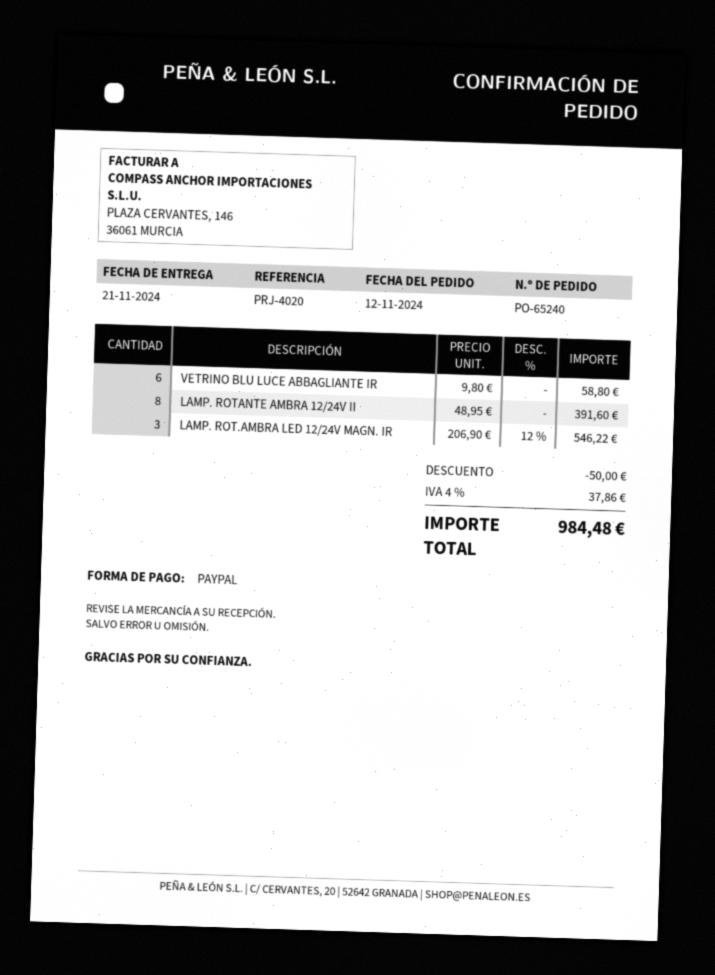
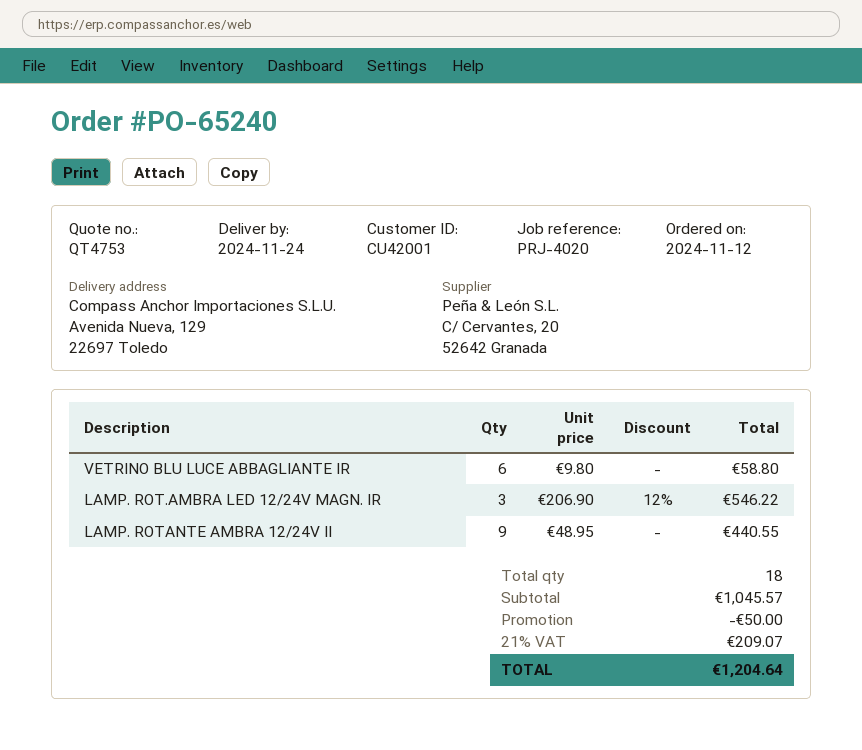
delivery date: 2024-11-21 -> 2024-11-24
LAMP. ROTANTE AMBRA 12/24V II: 8 x 48.95 = 391.60 -> 9 x 48.95 = 440.55
tax: 4% = 37.86 -> 21% = 209.07
total: 984.48 -> 1204.64

